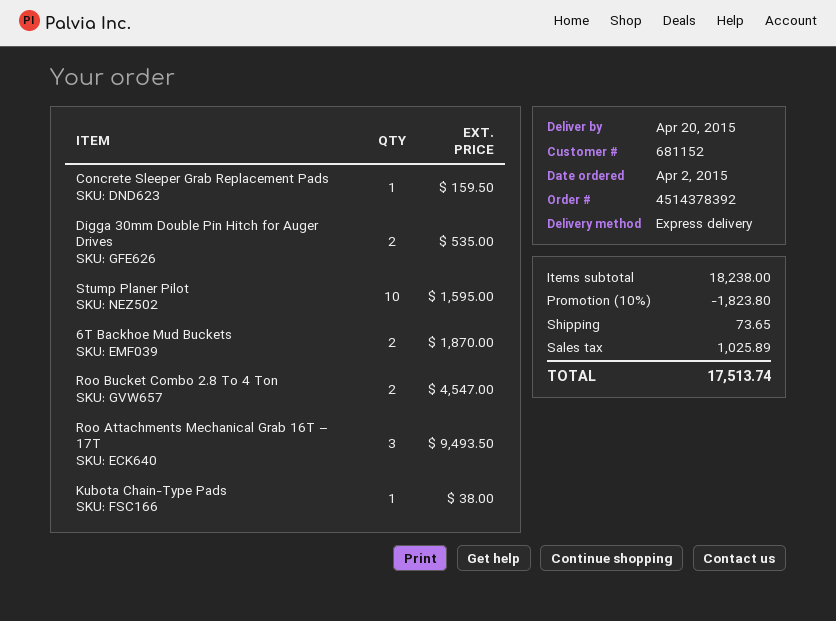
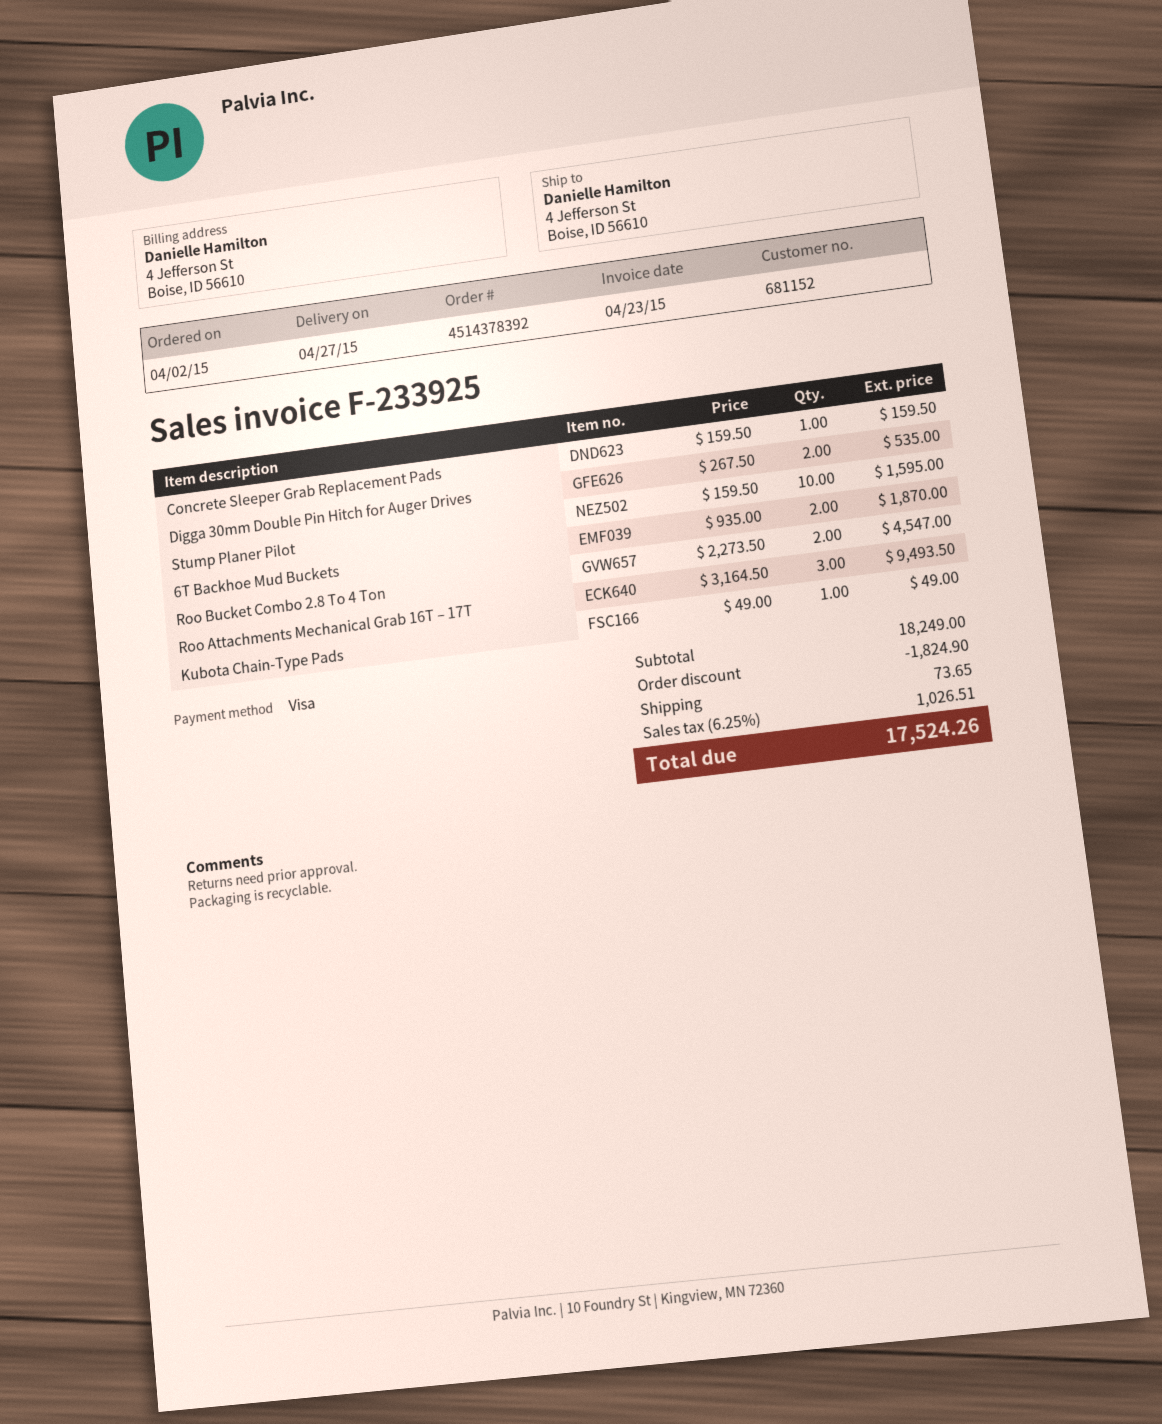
delivery date: 2015-04-20 -> 2015-04-27
Kubota Chain-Type Pads: 1 for 38.00 -> 1 for 49.00
subtotal: 18238.00 -> 18249.00
discount: 1823.80 -> 1824.90
tax: 1025.89 -> 1026.51
total: 17513.74 -> 17524.26

